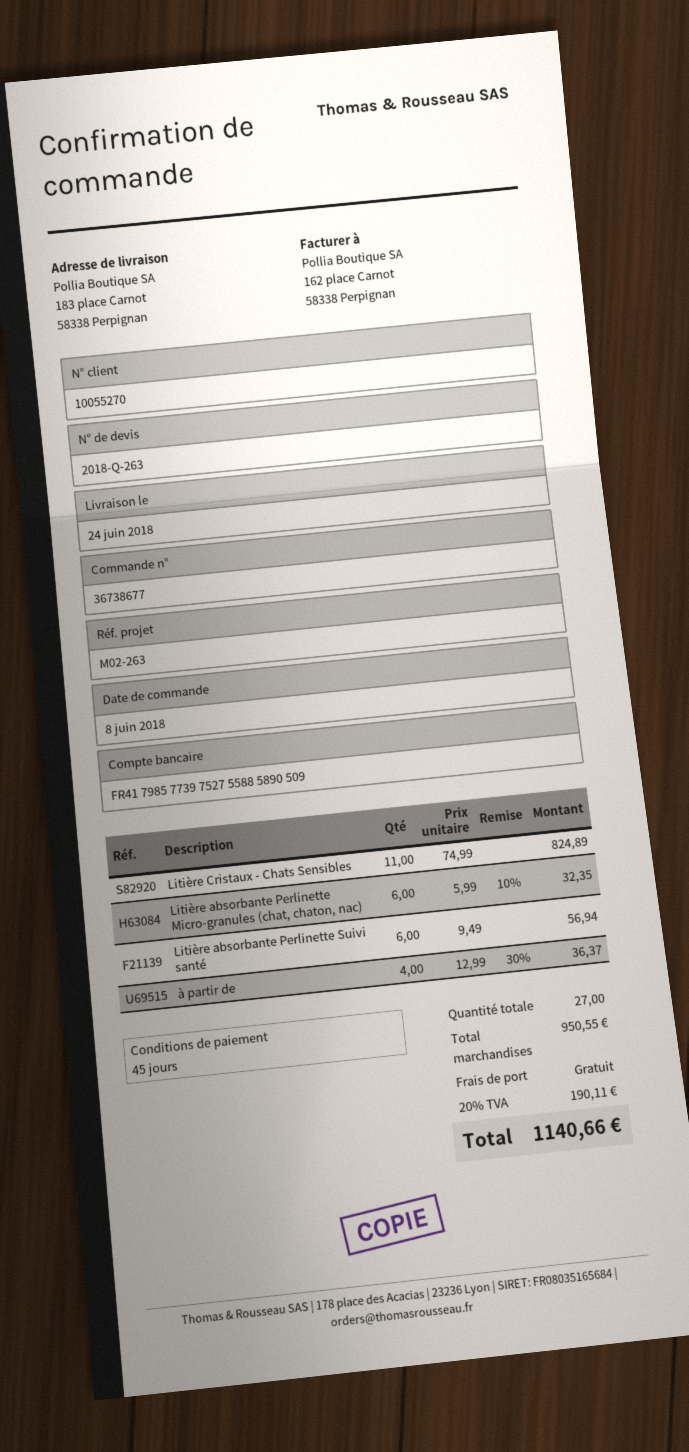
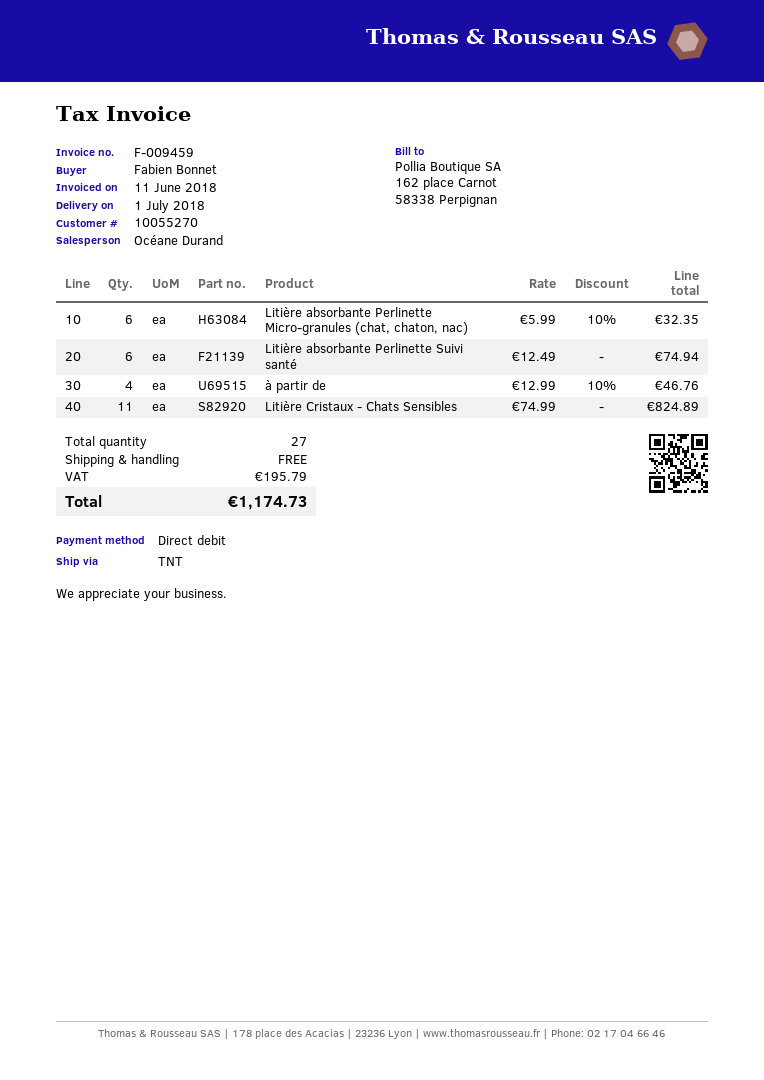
delivery date: 2018-06-24 -> 2018-07-01
Litière absorbante Perlinette Suivi santé: 6 x 9.49 = 56.94 -> 6 x 12.49 = 74.94
à partir de: 4 x 12.99 - 30% = 36.37 -> 4 x 12.99 - 10% = 46.76
tax: 190.11 -> 195.79
total: 1140.66 -> 1174.73

